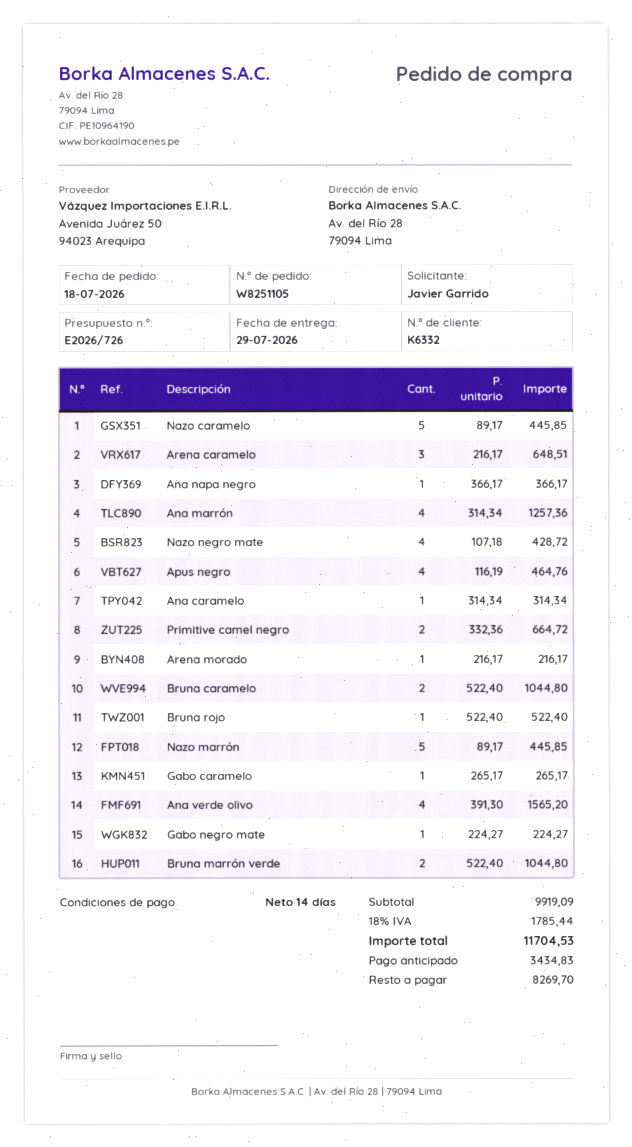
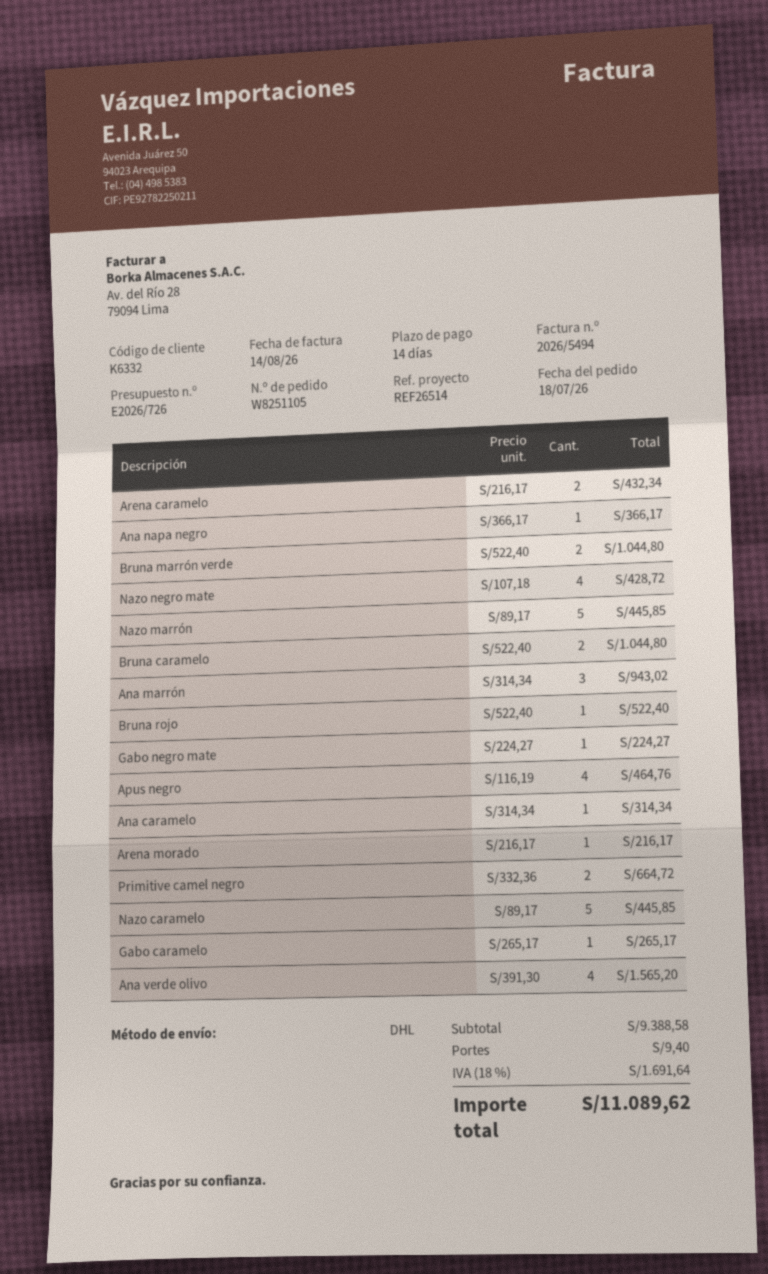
Arena caramelo: 3 x 216.17 = 648.51 -> 2 x 216.17 = 432.34
Ana marrón: 4 x 314.34 = 1257.36 -> 3 x 314.34 = 943.02
subtotal: 9919.09 -> 9388.58
shipping: none -> 9.40
tax: 18% = 1785.44 -> 18% = 1691.64
total: 11704.53 -> 11089.62

